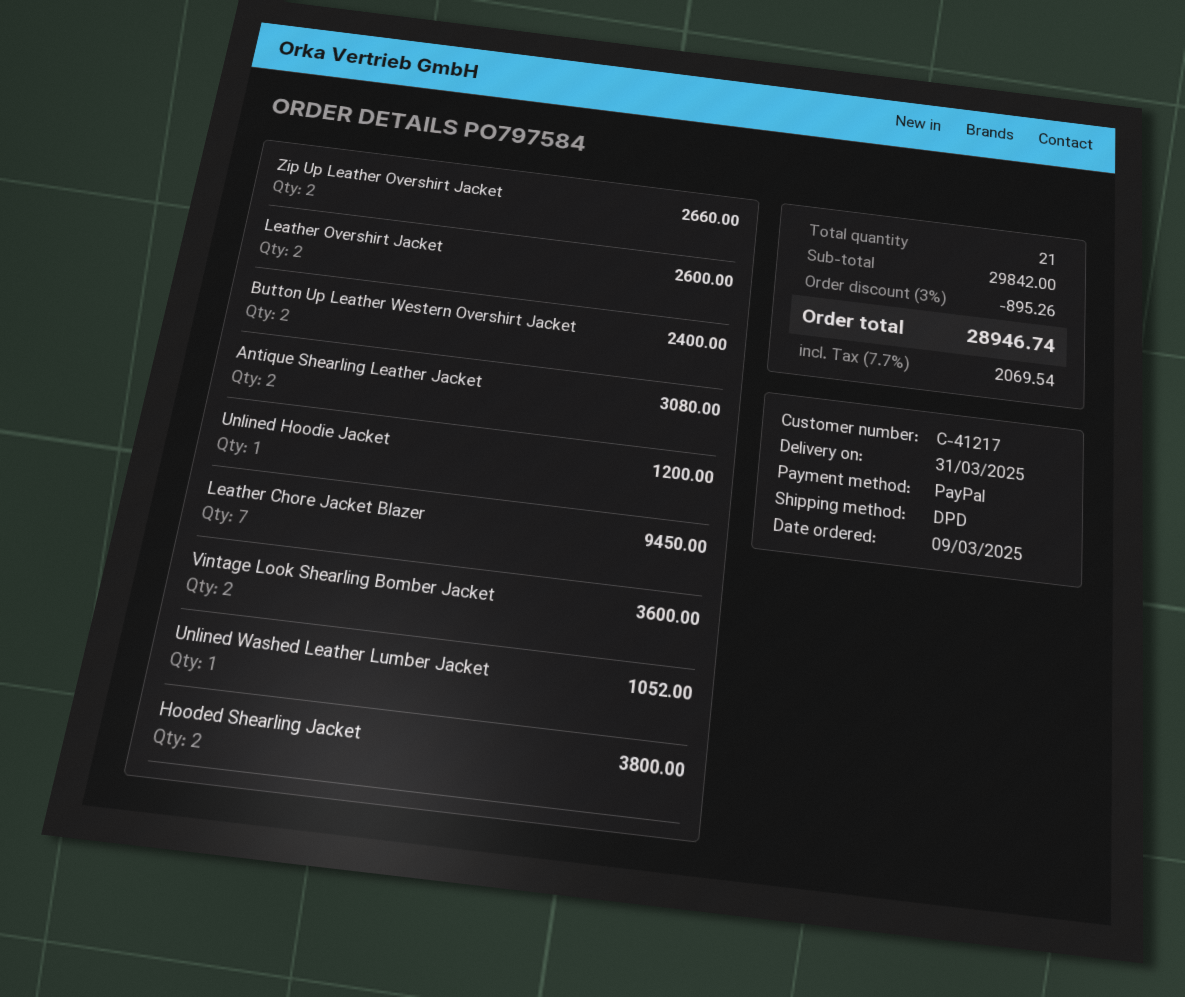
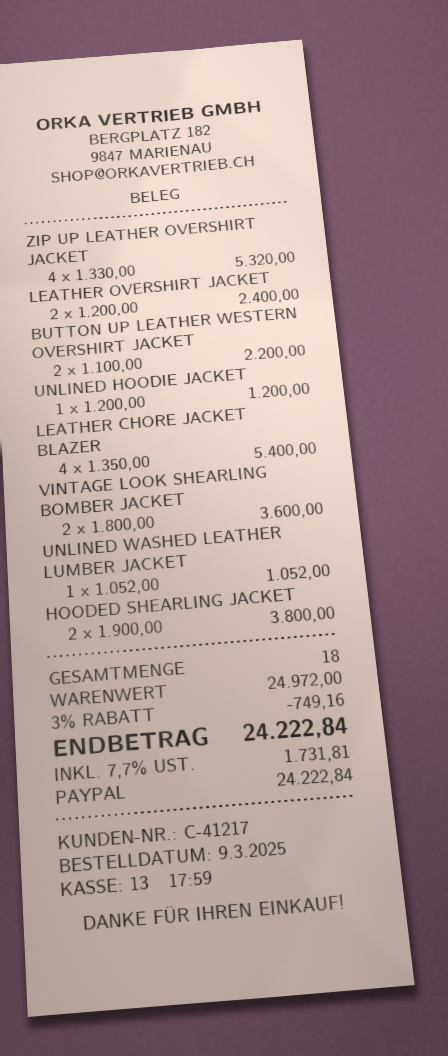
Zip Up Leather Overshirt Jacket: 2 for 2660.00 -> 4 for 5320.00
Leather Overshirt Jacket: 2 for 2600.00 -> 2 for 2400.00
Button Up Leather Western Overshirt Jacket: 2 for 2400.00 -> 2 for 2200.00
Antique Shearling Leather Jacket: 2 for 3080.00 -> none
Leather Chore Jacket Blazer: 7 for 9450.00 -> 4 for 5400.00
total quantity: 21 -> 18
subtotal: 29842.00 -> 24972.00
discount: 3% = 895.26 -> 3% = 749.16
tax: 7.7% = 2069.54 -> 7.7% = 1731.81
total: 28946.74 -> 24222.84

